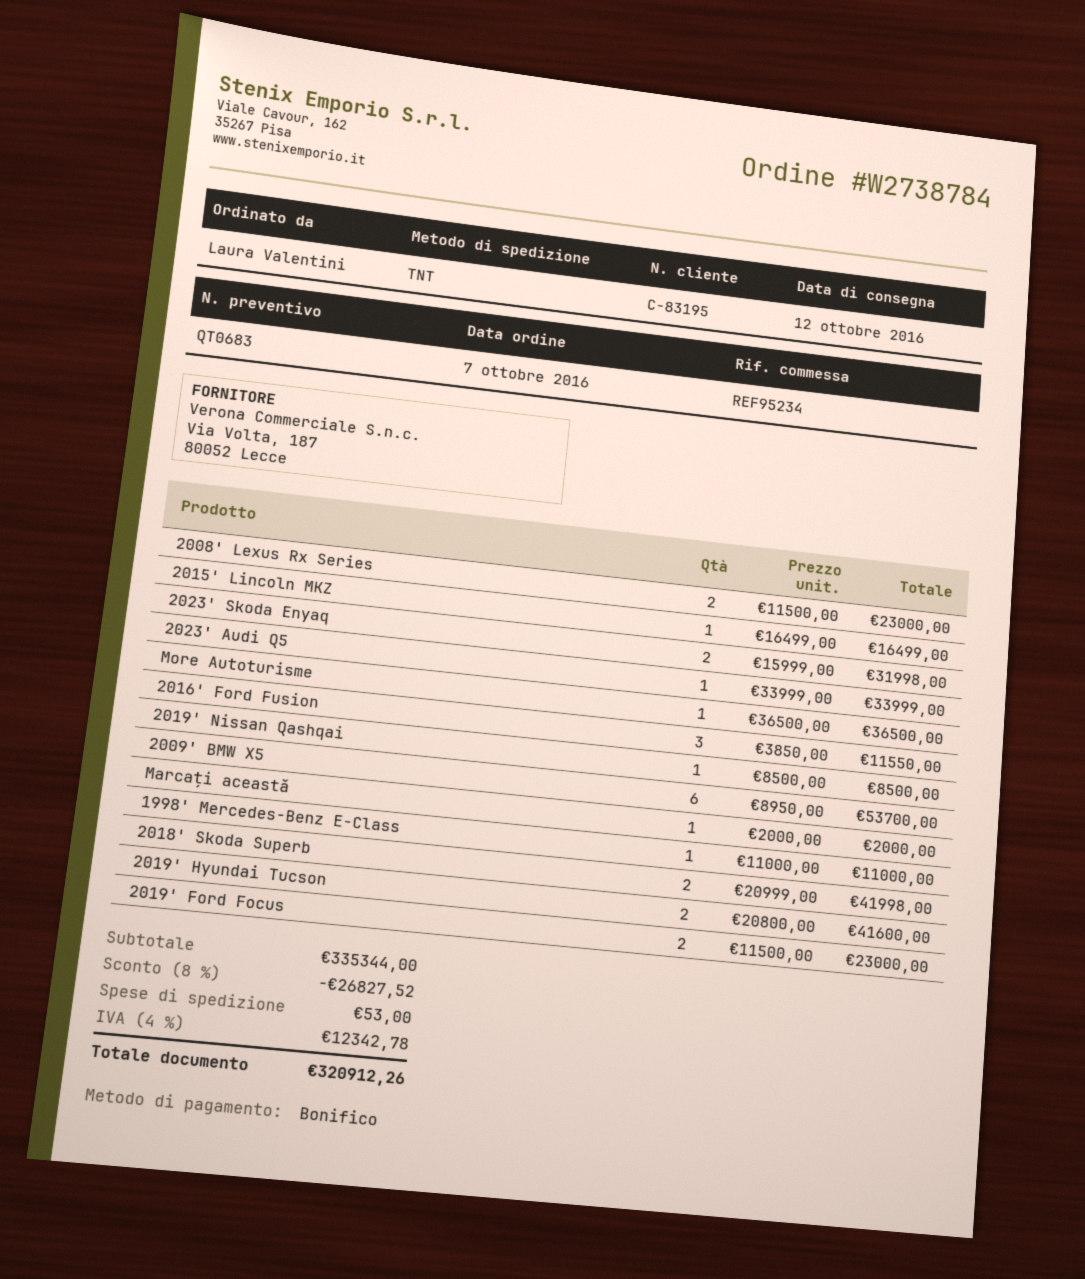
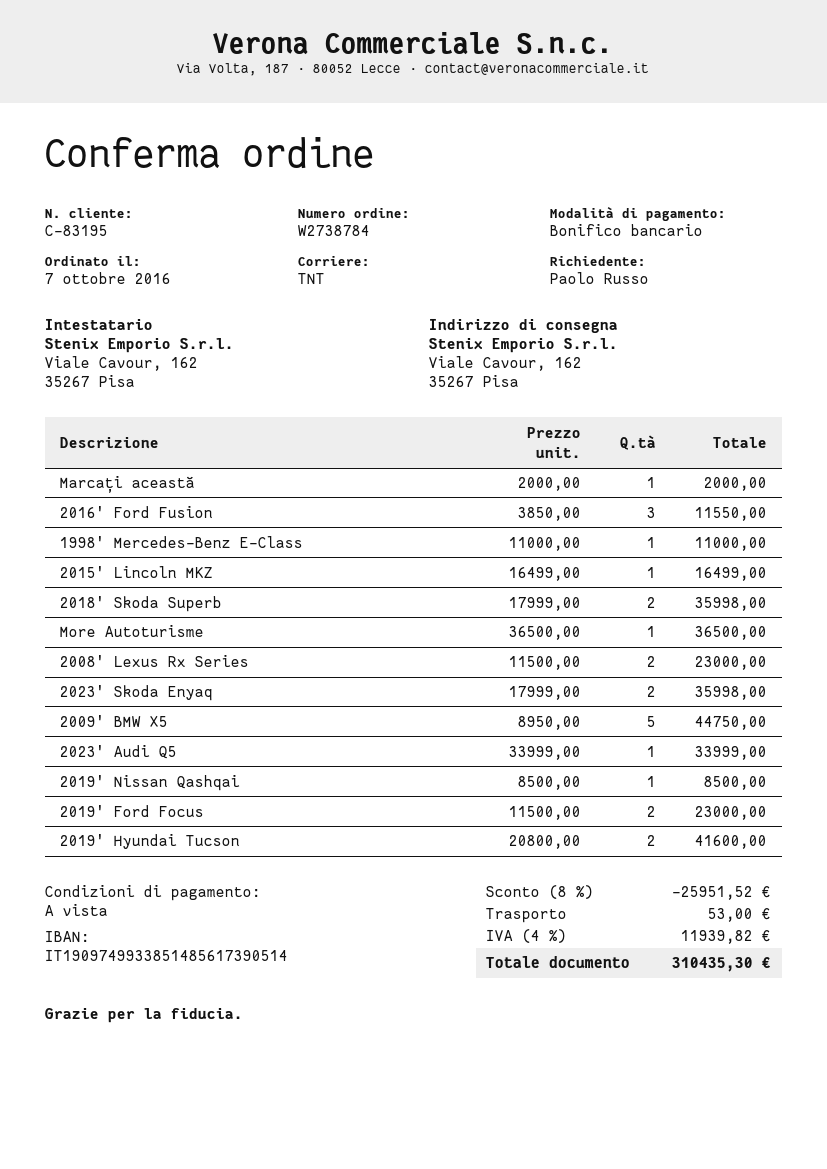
ordered by: Laura Valentini -> Paolo Russo
2023' Skoda Enyaq: 2 x 15999.00 = 31998.00 -> 2 x 17999.00 = 35998.00
2009' BMW X5: 6 x 8950.00 = 53700.00 -> 5 x 8950.00 = 44750.00
2018' Skoda Superb: 2 x 20999.00 = 41998.00 -> 2 x 17999.00 = 35998.00
discount: 8% = 26827.52 -> 8% = 25951.52
tax: 4% = 12342.78 -> 4% = 11939.82
total: 320912.26 -> 310435.30

